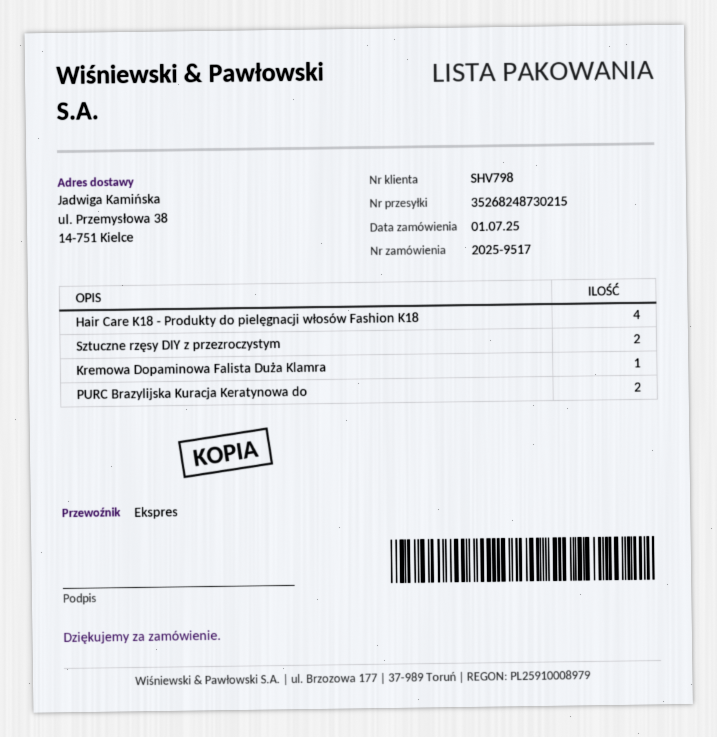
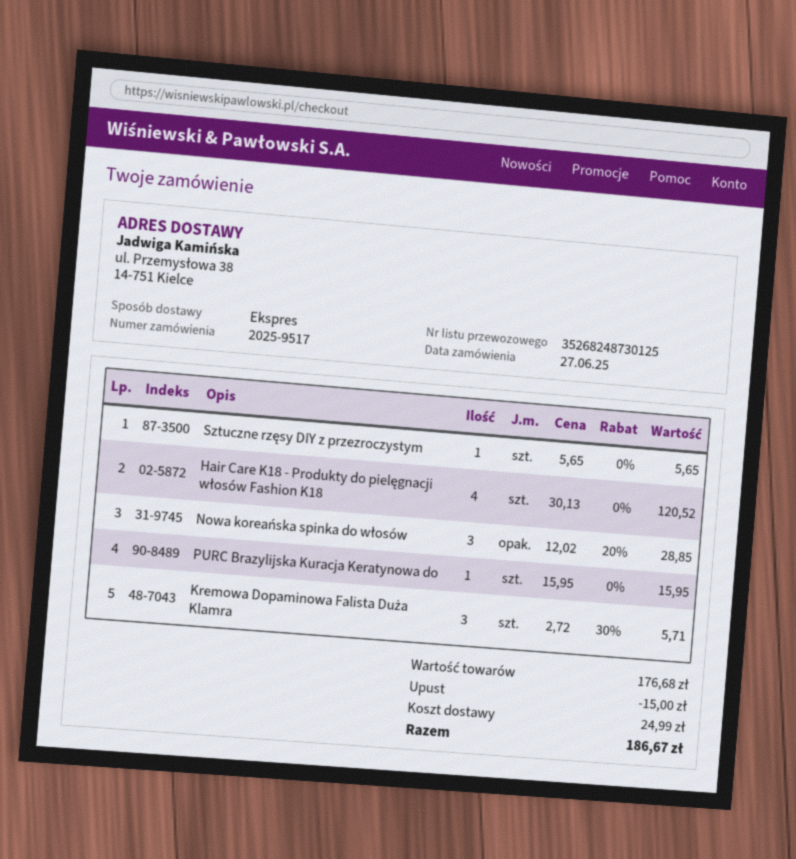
order date: 2025-07-01 -> 2025-06-27
tracking number: 35268248730215 -> 35268248730125
Sztuczne rzęsy DIY z przezroczystym: 2 -> 1
Kremowa Dopaminowa Falista Duża Klamra: 1 -> 3
PURC Brazylijska Kuracja Keratynowa do: 2 -> 1
Nowa koreańska spinka do włosów: none -> 3

